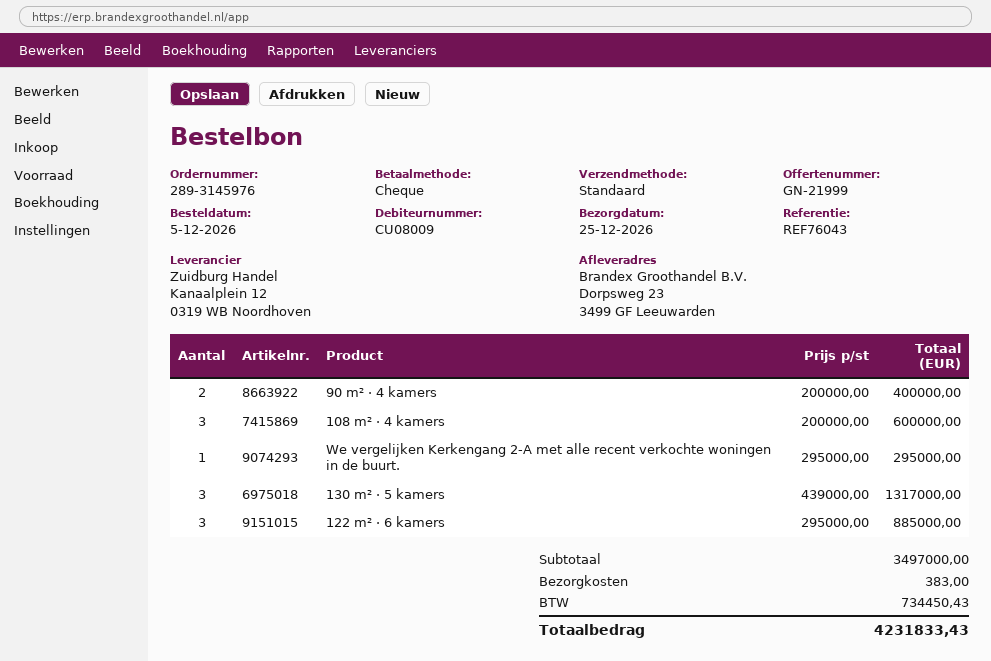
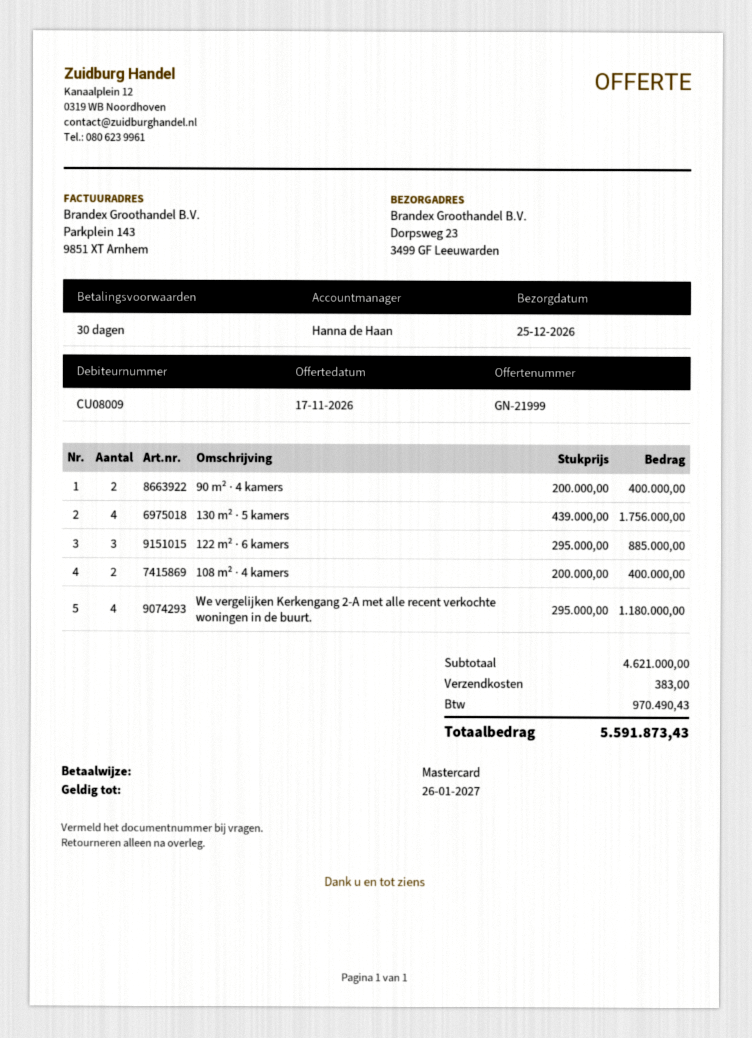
payment method: cheque -> Mastercard
108 m² · 4 kamers: 3 x 200000.00 = 600000.00 -> 2 x 200000.00 = 400000.00
We vergelijken Kerkengang 2-A met alle recent verkochte woningen in de buurt.: 1 x 295000.00 = 295000.00 -> 4 x 295000.00 = 1180000.00
130 m² · 5 kamers: 3 x 439000.00 = 1317000.00 -> 4 x 439000.00 = 1756000.00
subtotal: 3497000.00 -> 4621000.00
tax: 734450.43 -> 970490.43
total: 4231833.43 -> 5591873.43

